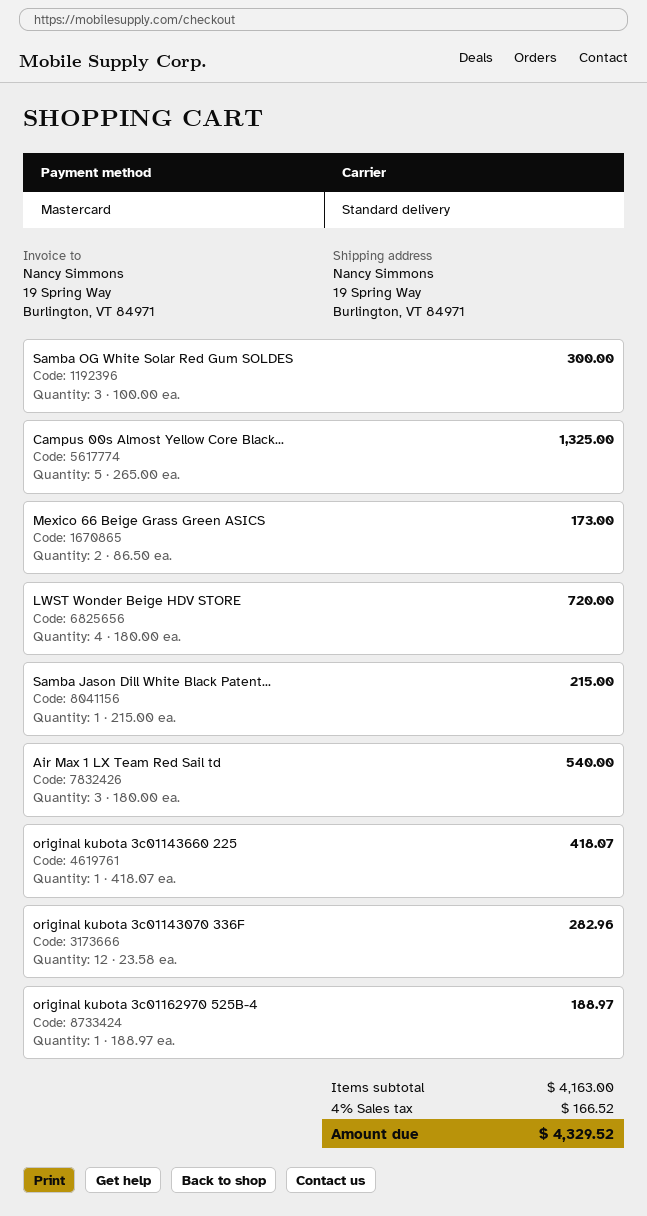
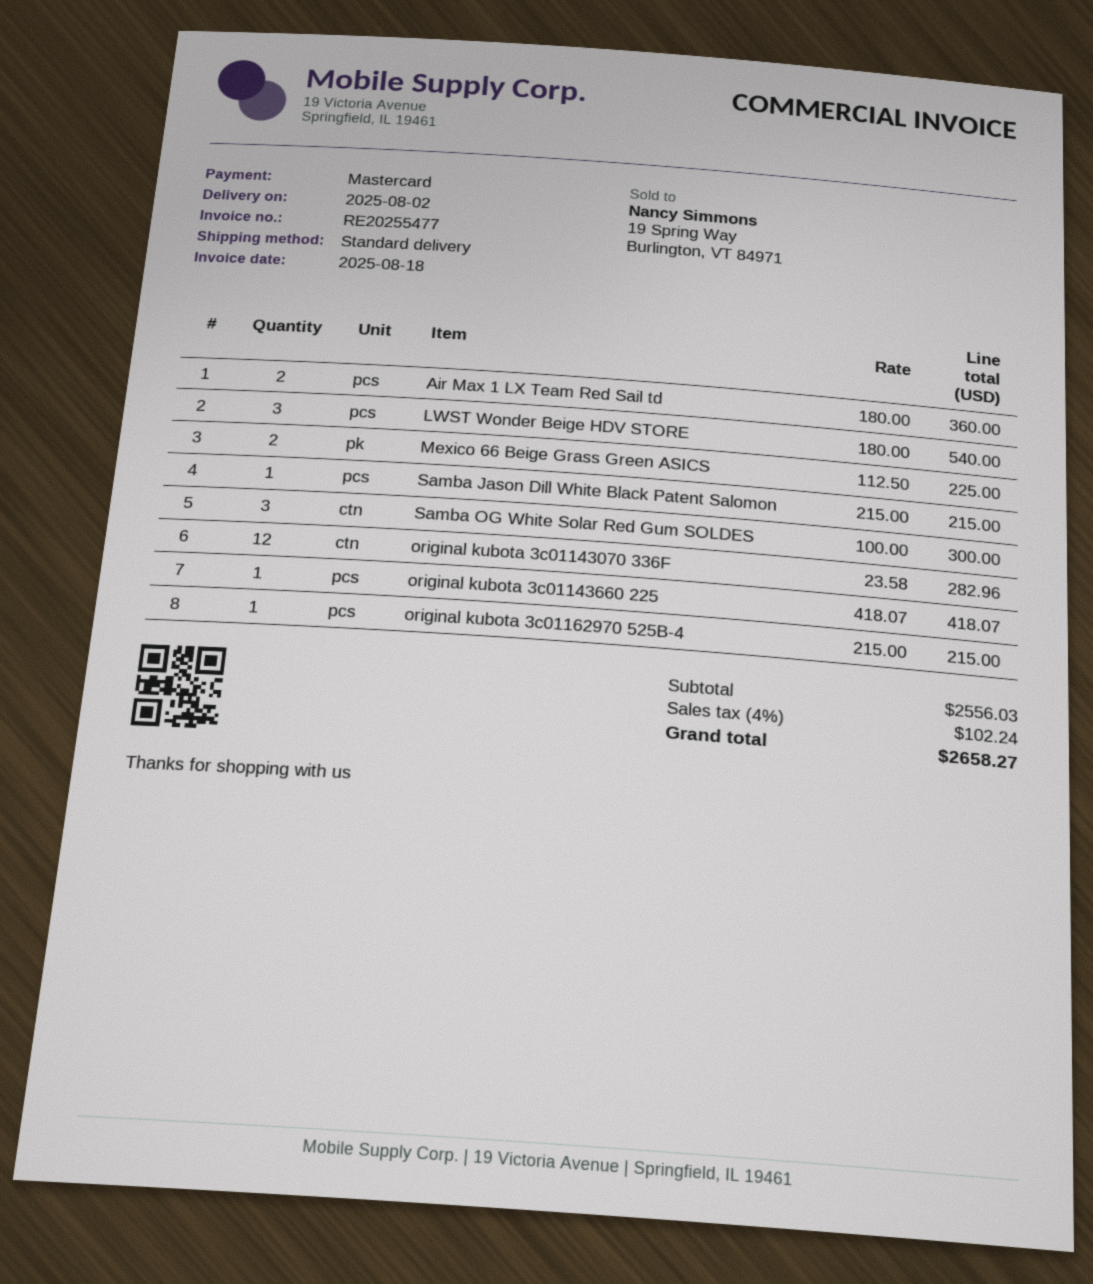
Campus 00s Almost Yellow Core Black...: 5 x 265.00 = 1325.00 -> none
Mexico 66 Beige Grass Green ASICS: 2 x 86.50 = 173.00 -> 2 x 112.50 = 225.00
LWST Wonder Beige HDV STORE: 4 x 180.00 = 720.00 -> 3 x 180.00 = 540.00
Air Max 1 LX Team Red Sail td: 3 x 180.00 = 540.00 -> 2 x 180.00 = 360.00
original kubota 3c01162970 525B-4: 1 x 188.97 = 188.97 -> 1 x 215.00 = 215.00
subtotal: 4163.00 -> 2556.03
tax: 4% = 166.52 -> 4% = 102.24
total: 4329.52 -> 2658.27

